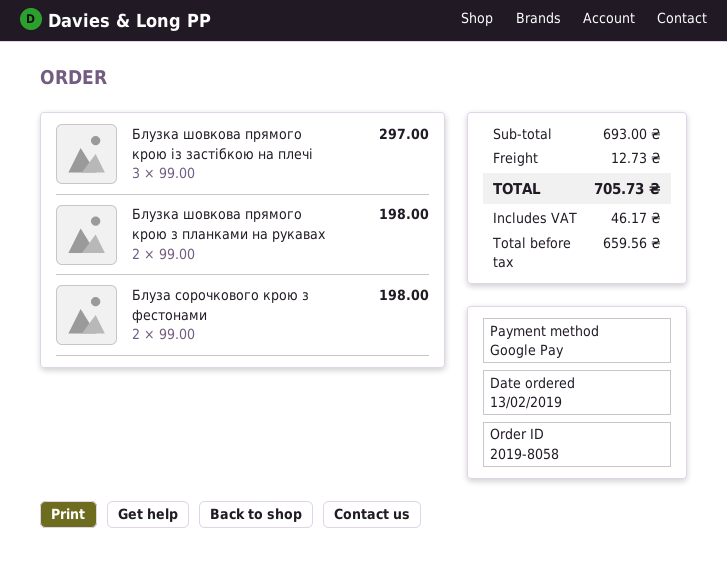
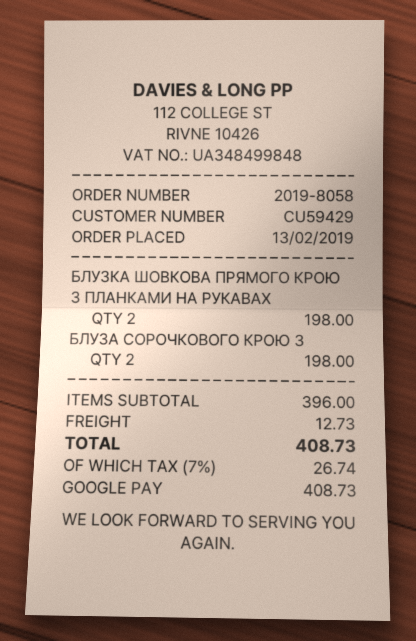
Блузка шовкова прямого крою із застібкою на плечі: 3 for 297.00 -> none
subtotal: 693.00 -> 396.00
tax: 46.17 -> 26.74
total: 705.73 -> 408.73

